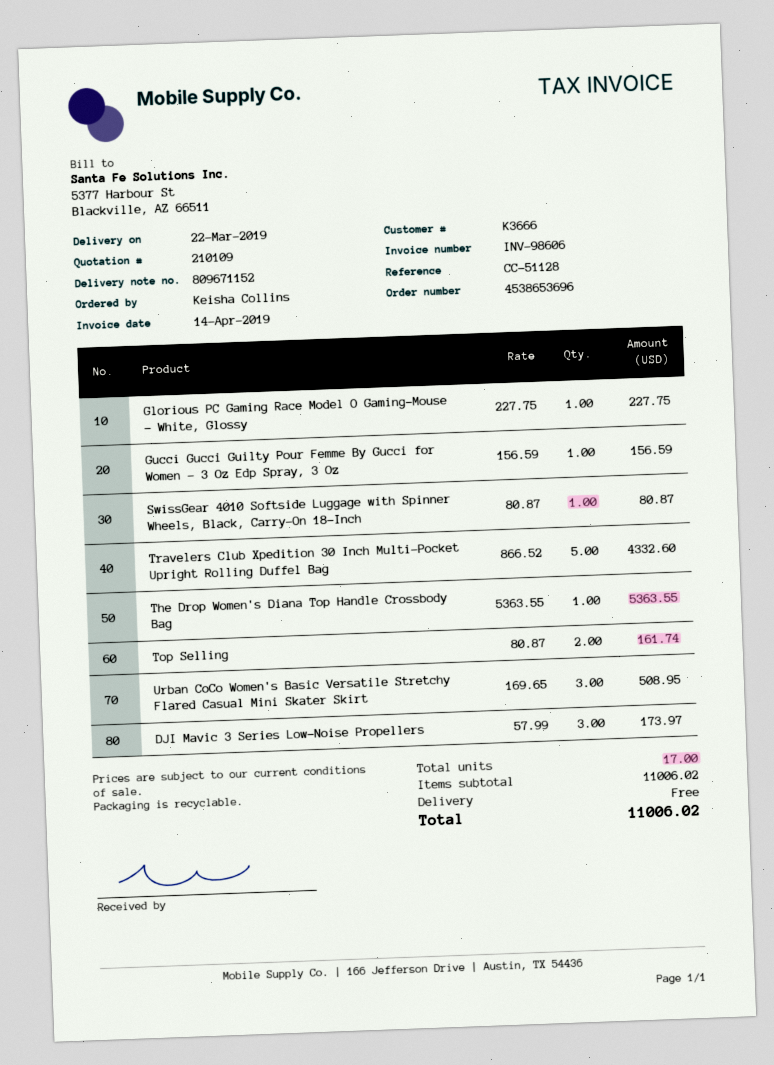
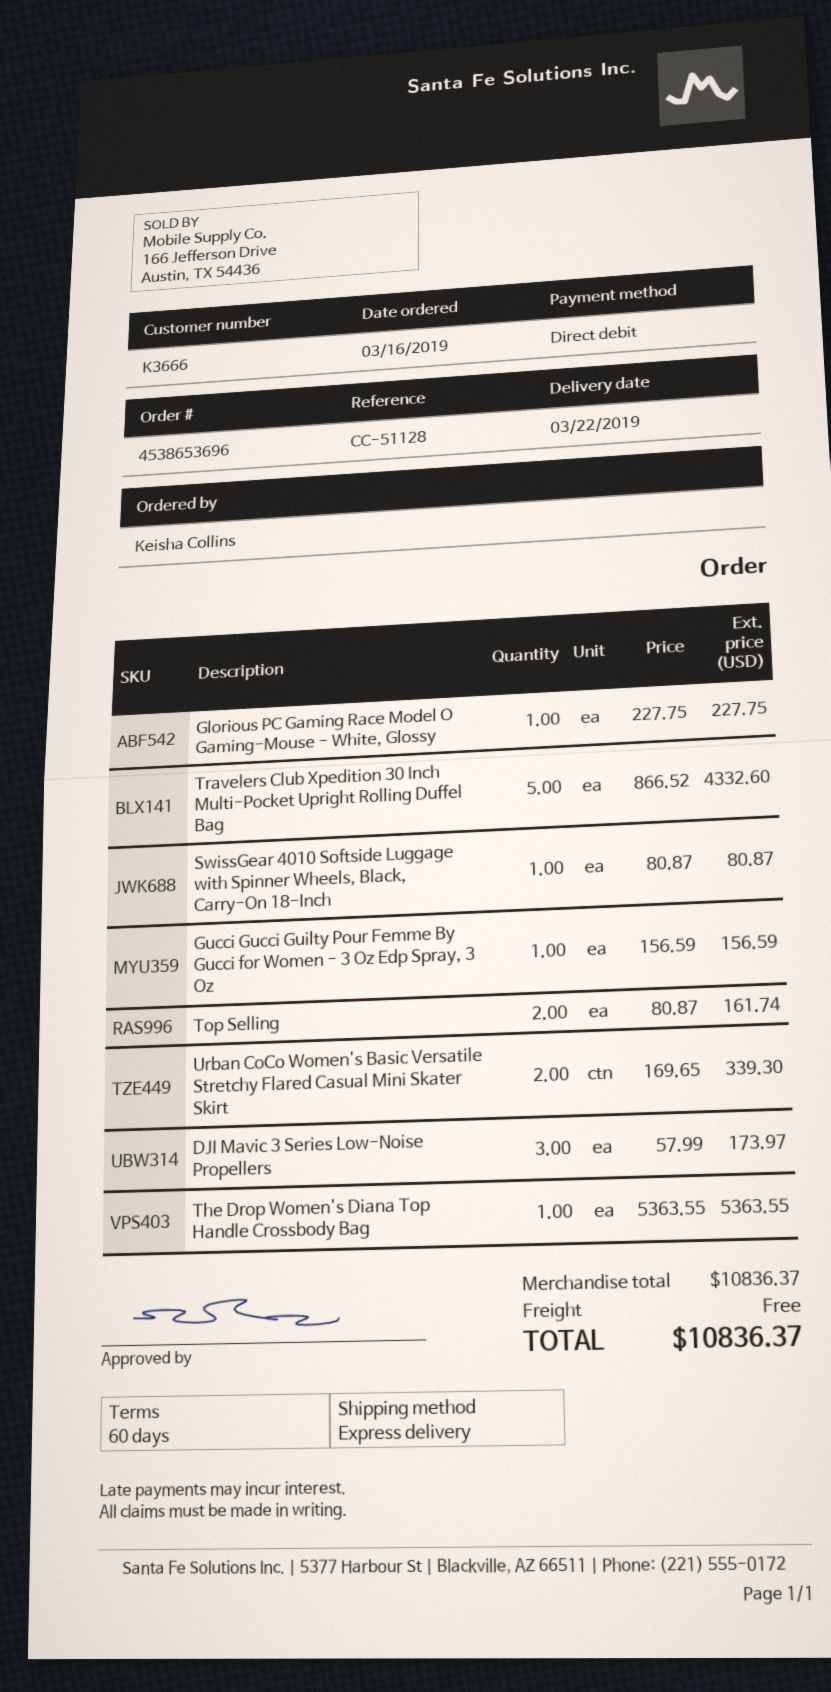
Urban CoCo Women's Basic Versatile Stretchy Flared Casual Mini Skater Skirt: 3 x 169.65 = 508.95 -> 2 x 169.65 = 339.30
subtotal: 11006.02 -> 10836.37
total: 11006.02 -> 10836.37

